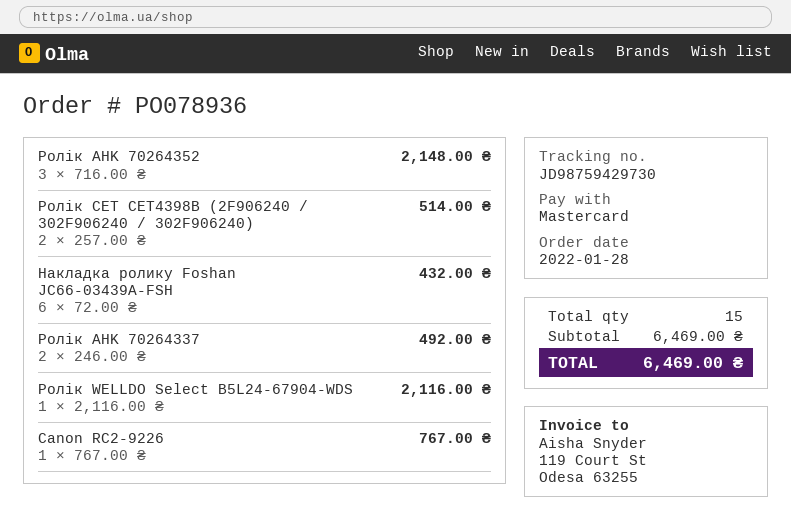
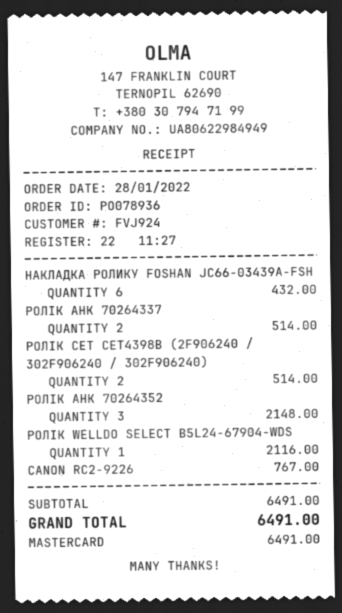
Ролік AHK 70264337: 2 for 492.00 -> 2 for 514.00
subtotal: 6469.00 -> 6491.00
total: 6469.00 -> 6491.00

